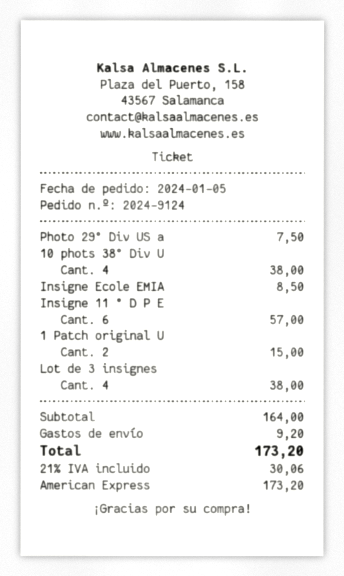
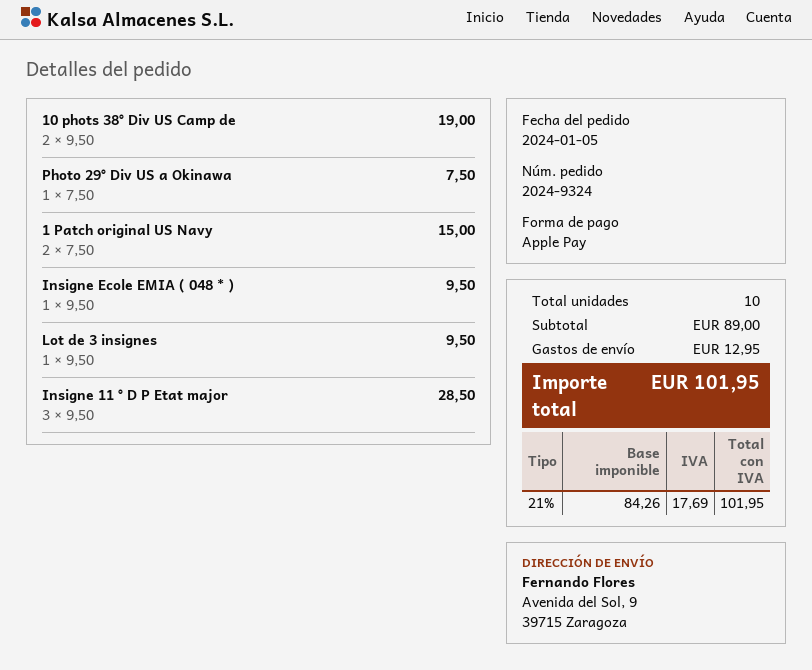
order number: 2024-9124 -> 2024-9324
payment method: American Express -> Apple Pay
10 phots 38° Div U: 4 for 38.00 -> 2 for 19.00
Insigne Ecole EMIA: 1 for 8.50 -> 1 for 9.50
Insigne 11 ° D P E: 6 for 57.00 -> 3 for 28.50
Lot de 3 insignes: 4 for 38.00 -> 1 for 9.50
subtotal: 164.00 -> 89.00
shipping: 9.20 -> 12.95
tax: 21% = 30.06 -> 21% = 17.69
total: 173.20 -> 101.95

